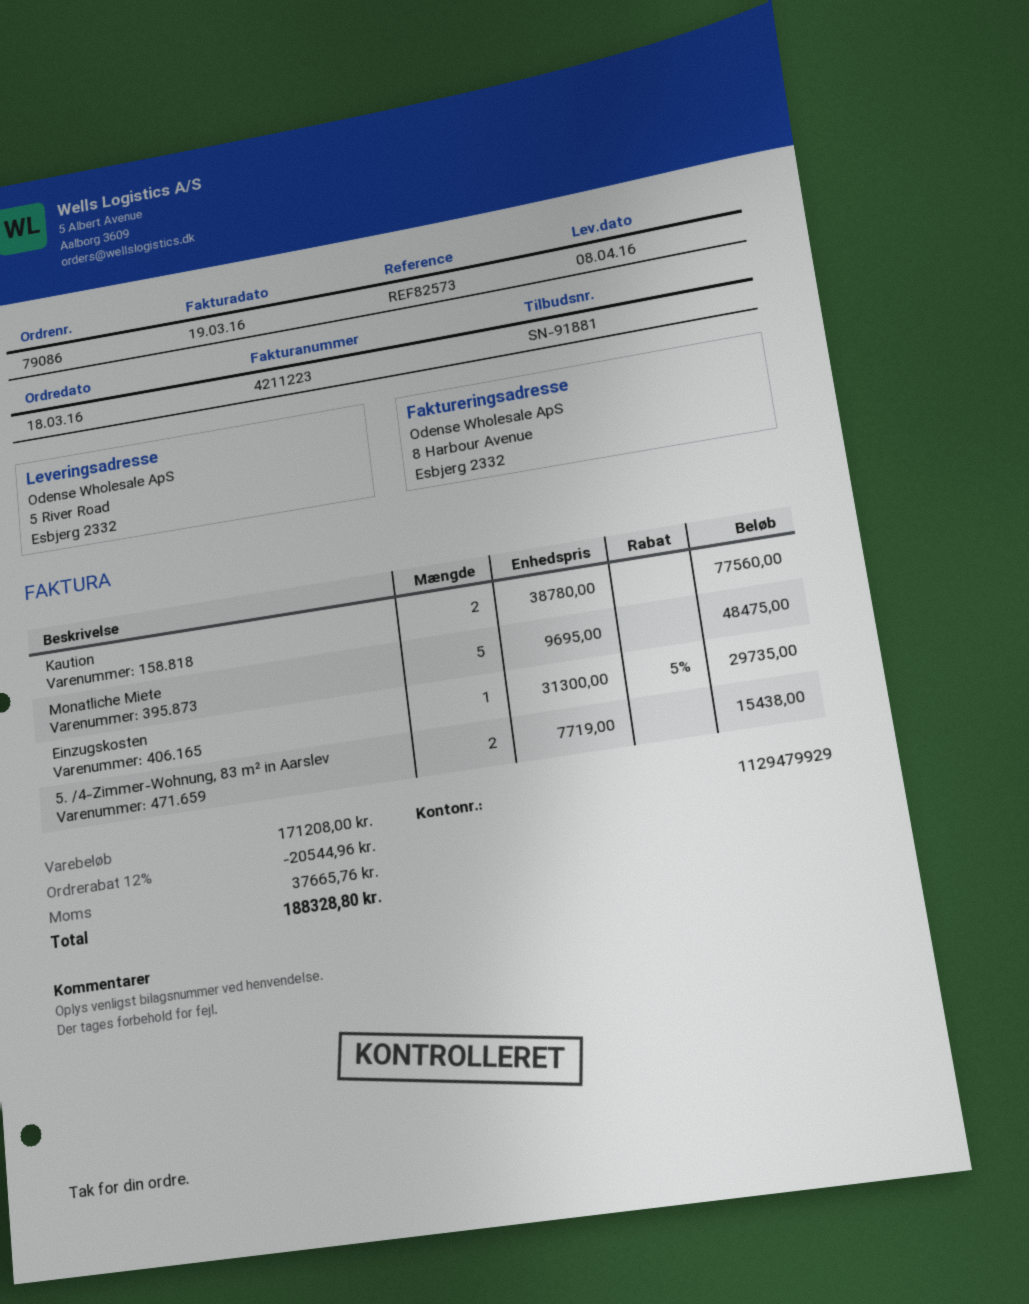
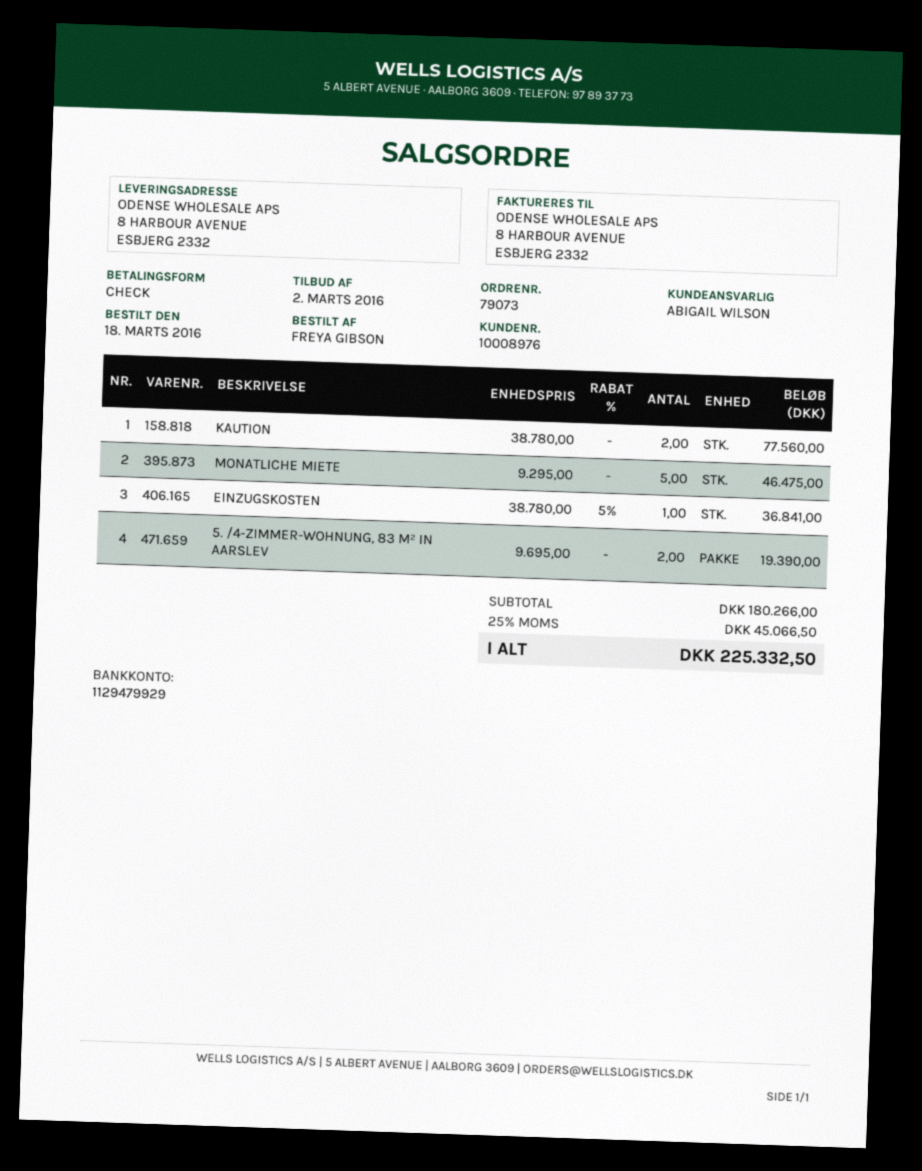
order number: 79086 -> 79073
ship to: 5 River Road, Esbjerg 2332 -> 8 HARBOUR AVENUE, ESBJERG 2332
Monatliche Miete: 5 x 9695.00 = 48475.00 -> 5 x 9295.00 = 46475.00
Einzugskosten: 1 x 31300.00 - 5% = 29735.00 -> 1 x 38780.00 - 5% = 36841.00
5. /4-Zimmer-Wohnung, 83 m² in Aarslev: 2 x 7719.00 = 15438.00 -> 2 x 9695.00 = 19390.00
subtotal: 171208.00 -> 180266.00
discount: 12% = 20544.96 -> none
tax: 37665.76 -> 45066.50
total: 188328.80 -> 225332.50

